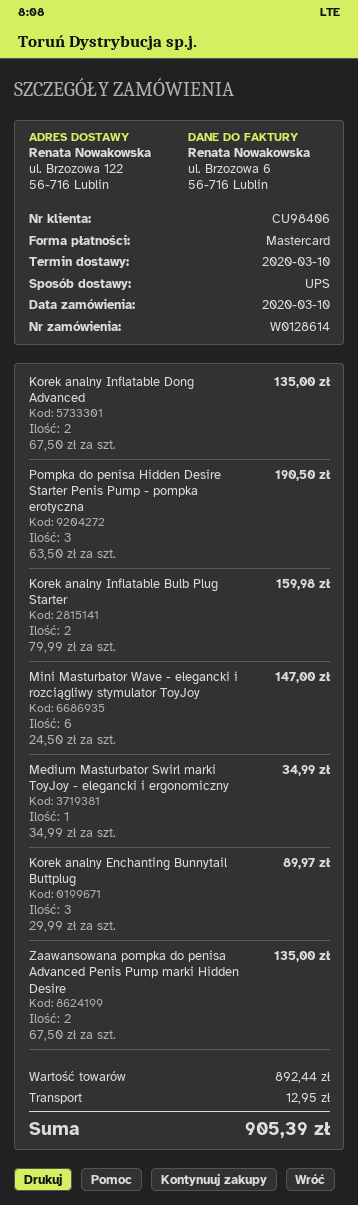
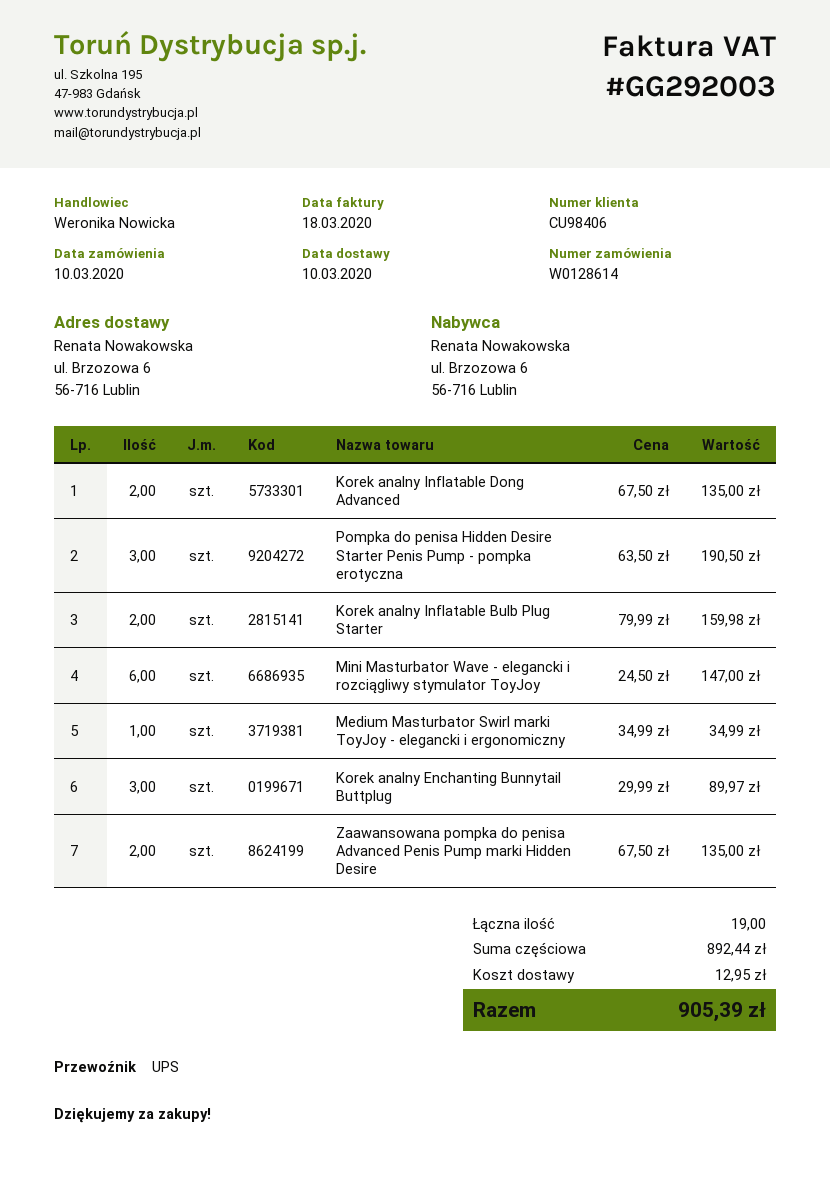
ship to: ul. Brzozowa 122, 56-716 Lublin -> ul. Brzozowa 6, 56-716 Lublin

